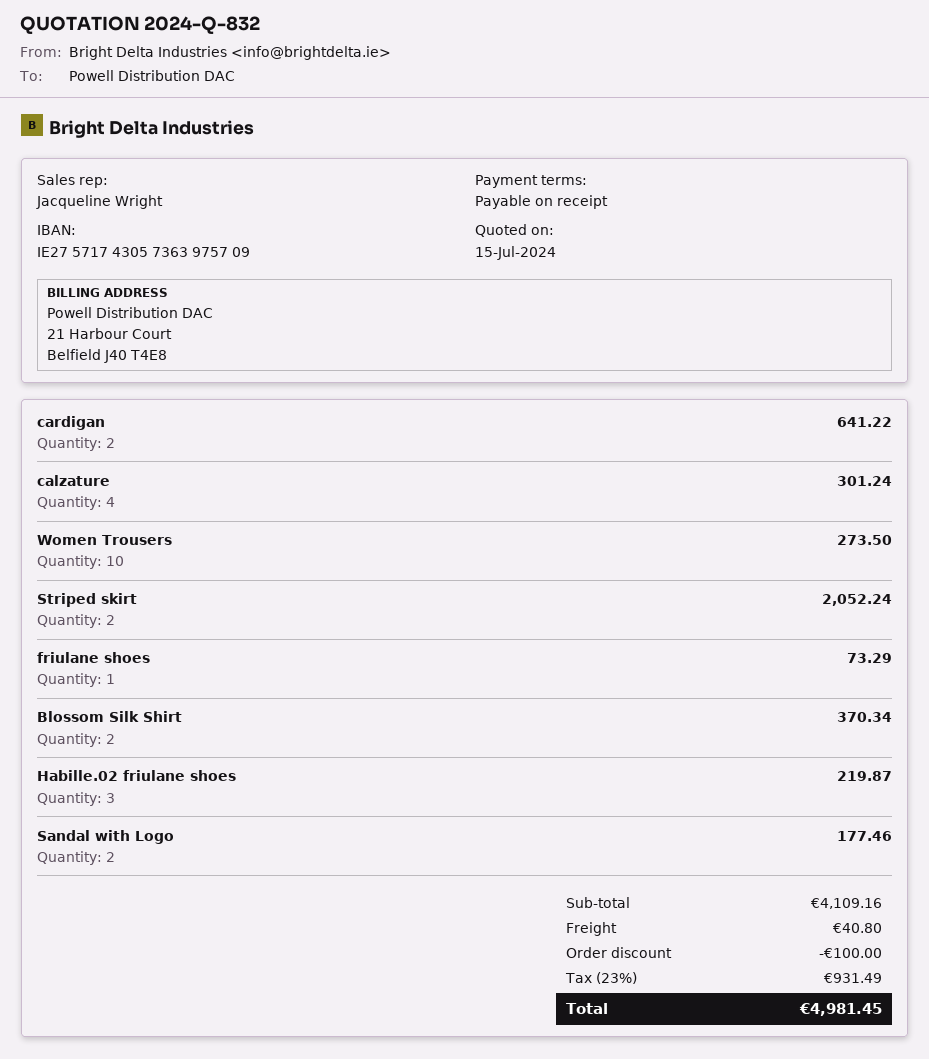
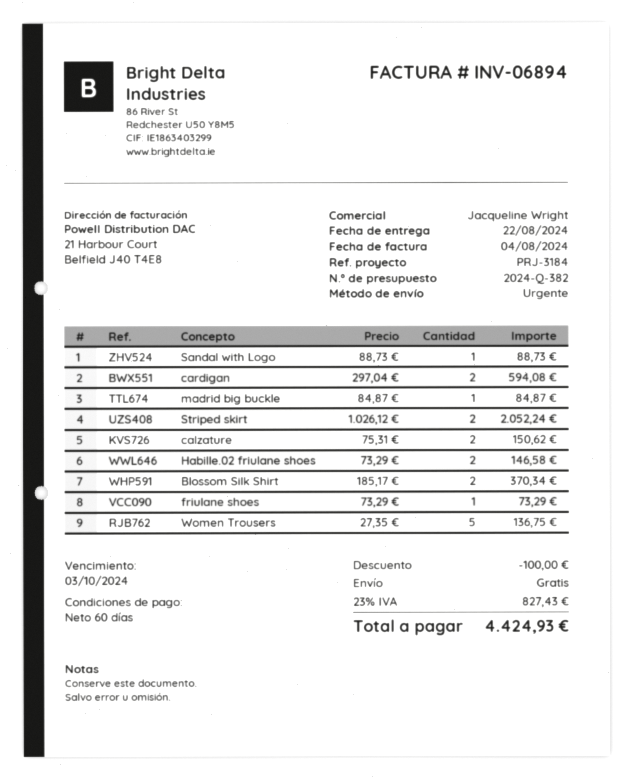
quote number: 2024-Q-832 -> 2024-Q-382
payment terms: on receipt -> 60 days
cardigan: 2 for 641.22 -> 2 for 594.08
calzature: 4 for 301.24 -> 2 for 150.62
Women Trousers: 10 for 273.50 -> 5 for 136.75
Habille.02 friulane shoes: 3 for 219.87 -> 2 for 146.58
Sandal with Logo: 2 for 177.46 -> 1 for 88.73
madrid big buckle: none -> 1 for 84.87
shipping: 40.80 -> 0.00
tax: 23% = 931.49 -> 23% = 827.43
total: 4981.45 -> 4424.93

